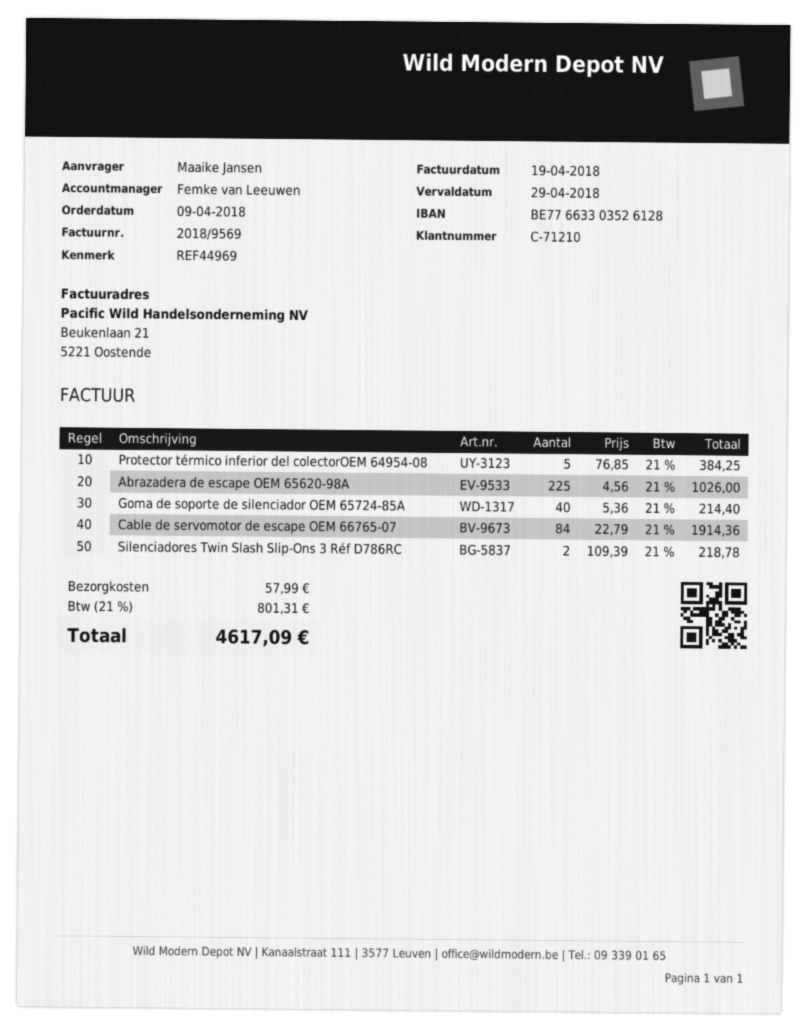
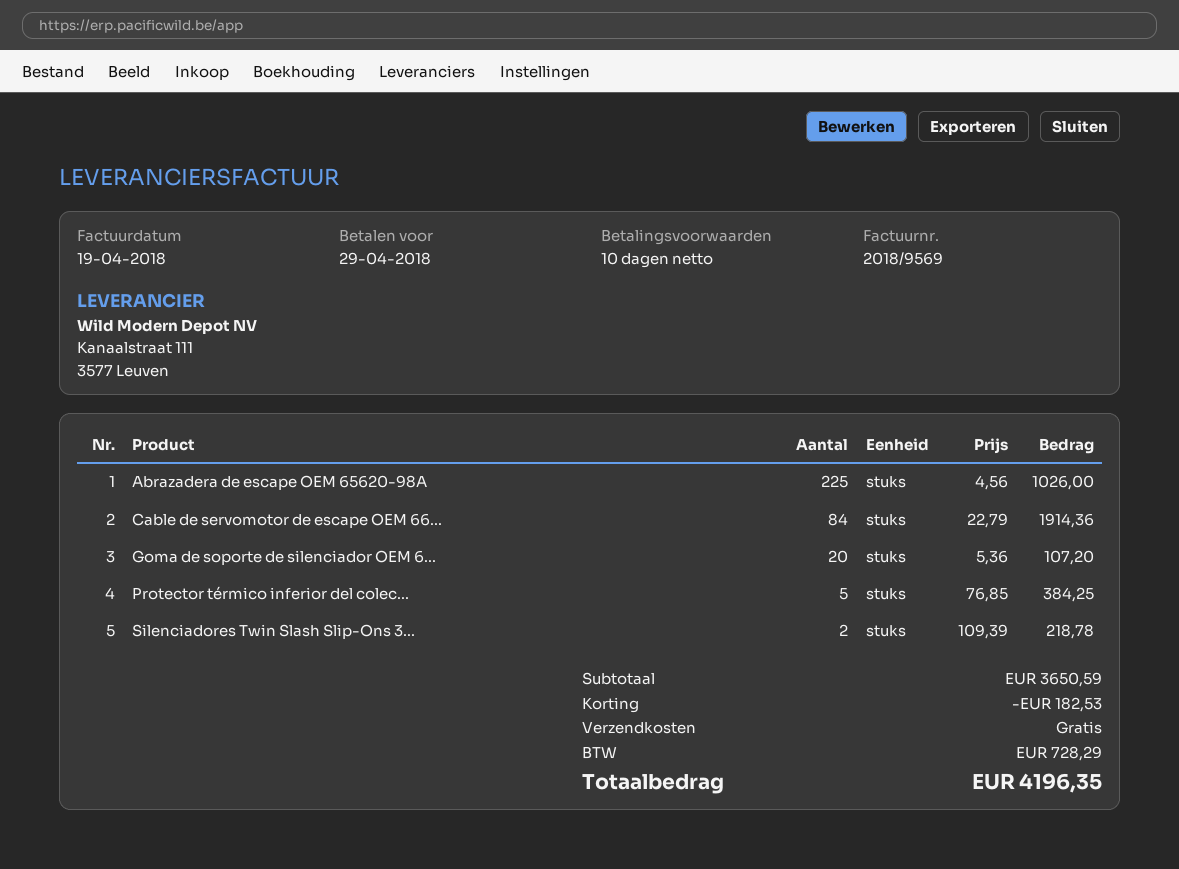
Goma de soporte de silenciador OEM 65724-85A: 40 x 5.36 = 214.40 -> 20 x 5.36 = 107.20
discount: none -> 182.53
shipping: 57.99 -> 0.00
tax: 801.31 -> 728.29
total: 4617.09 -> 4196.35

